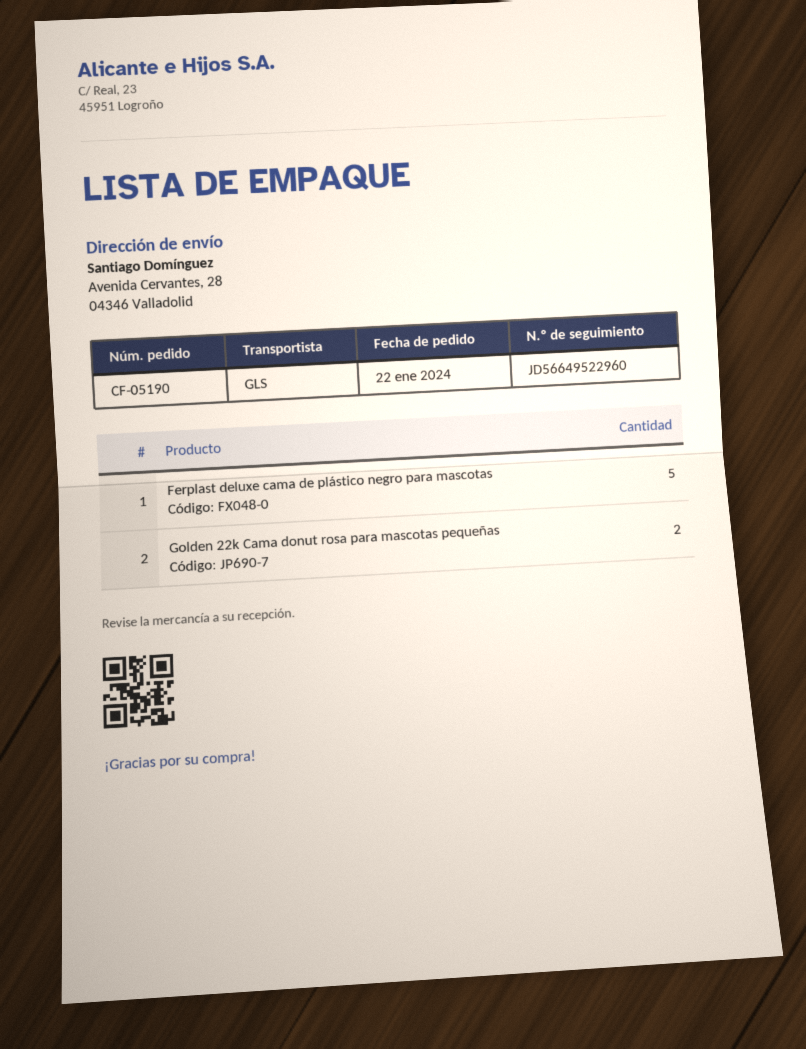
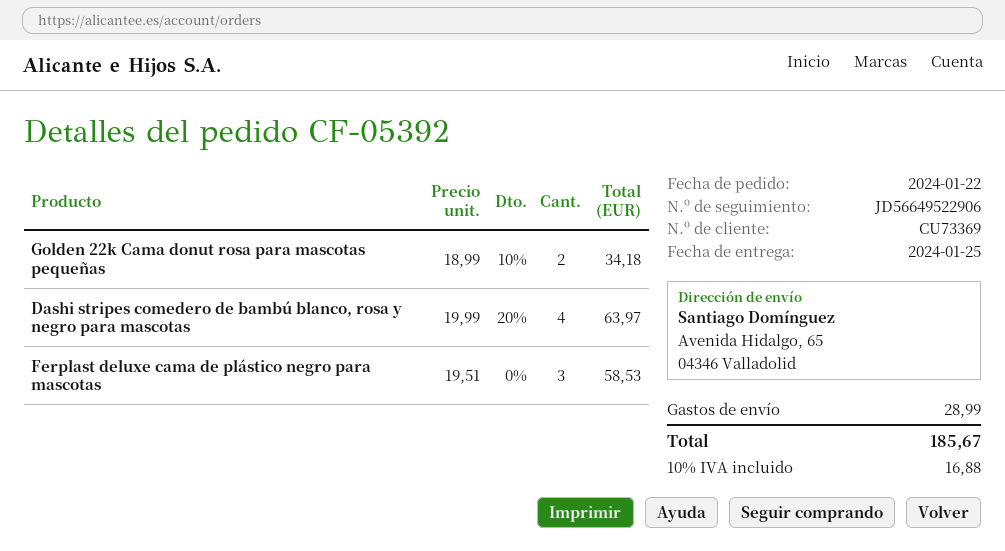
order number: CF-05190 -> CF-05392
tracking number: JD56649522960 -> JD56649522906
ship to: Avenida Cervantes, 28, 04346 Valladolid -> Avenida Hidalgo, 65, 04346 Valladolid
Ferplast deluxe cama de plástico negro para mascotas: 5 -> 3
Dashi stripes comedero de bambú blanco, rosa y negro para mascotas: none -> 4

